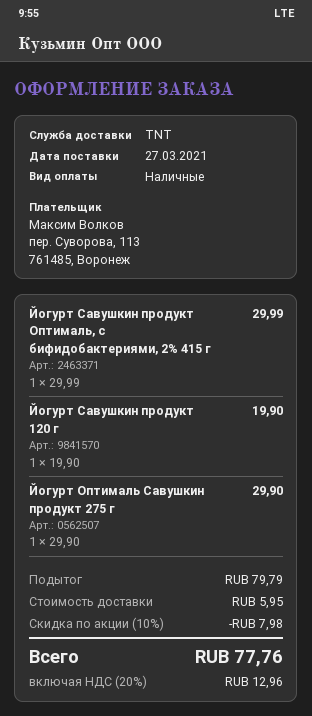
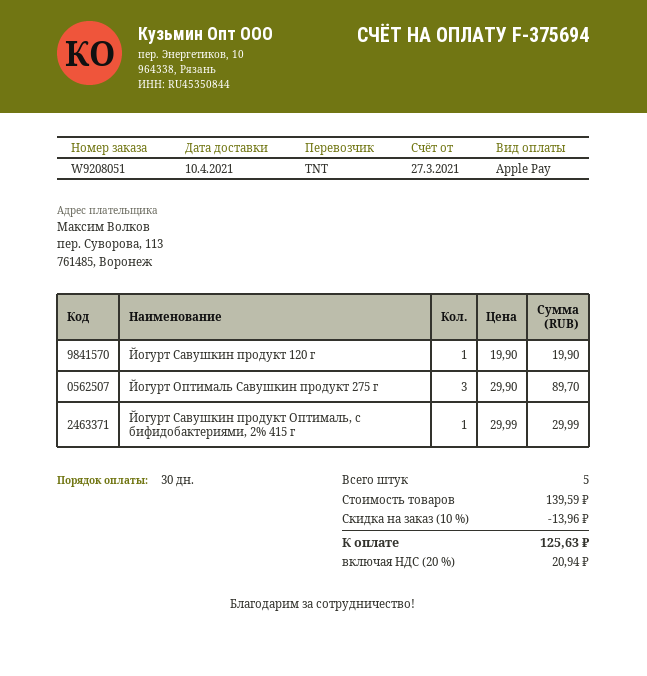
delivery date: 2021-03-27 -> 2021-04-10
payment method: cash -> Apple Pay
Йогурт Оптималь Савушкин продукт 275 г: 1 x 29.90 = 29.90 -> 3 x 29.90 = 89.70
subtotal: 79.79 -> 139.59
discount: 10% = 7.98 -> 10% = 13.96
shipping: 5.95 -> none
tax: 20% = 12.96 -> 20% = 20.94
total: 77.76 -> 125.63

